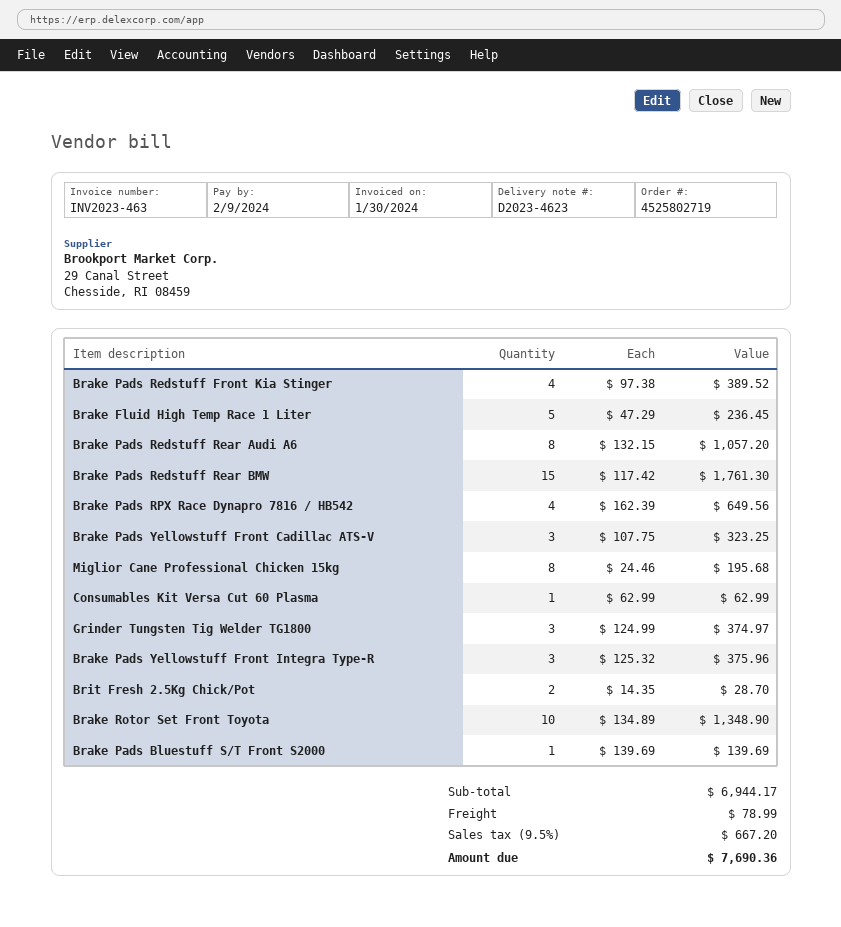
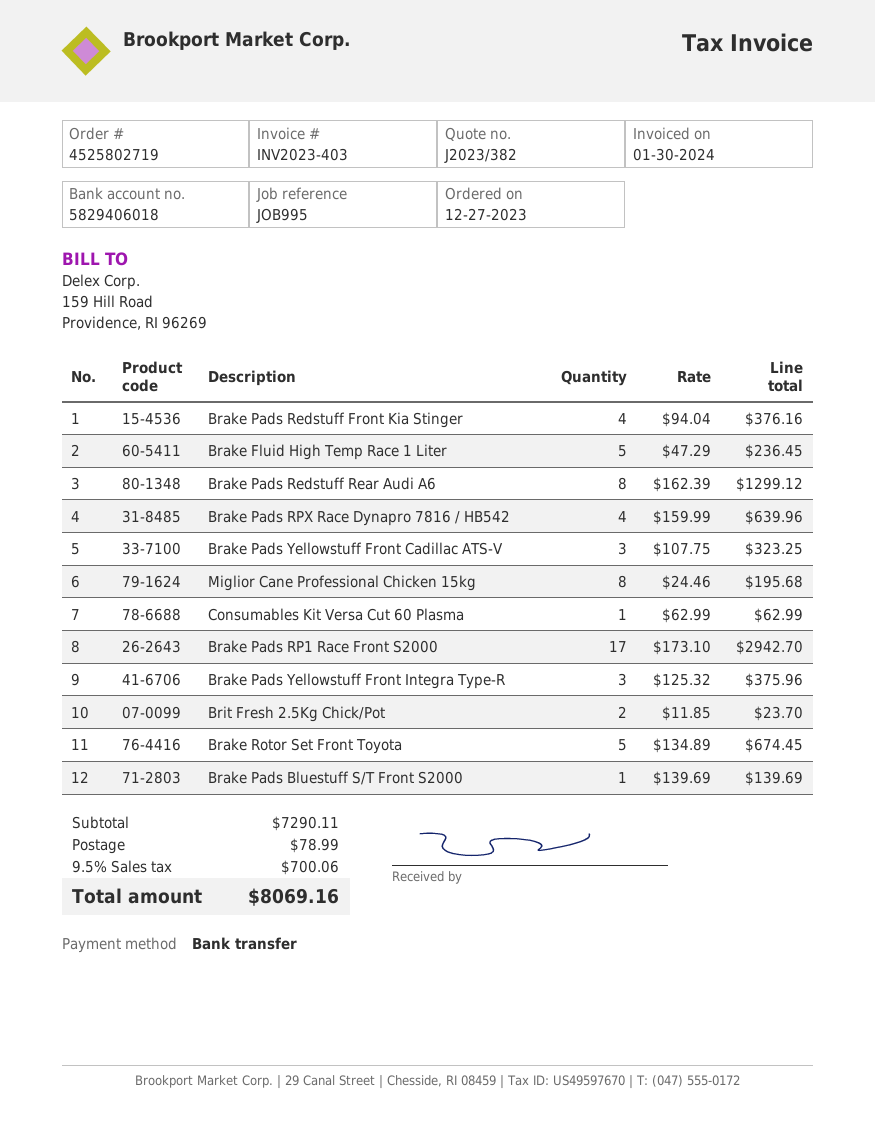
invoice number: INV2023-463 -> INV2023-403
Brake Pads Redstuff Front Kia Stinger: 4 x 97.38 = 389.52 -> 4 x 94.04 = 376.16
Brake Pads Redstuff Rear Audi A6: 8 x 132.15 = 1057.20 -> 8 x 162.39 = 1299.12
Brake Pads Redstuff Rear BMW: 15 x 117.42 = 1761.30 -> none
Brake Pads RPX Race Dynapro 7816 / HB542: 4 x 162.39 = 649.56 -> 4 x 159.99 = 639.96
Grinder Tungsten Tig Welder TG1800: 3 x 124.99 = 374.97 -> none
Brit Fresh 2.5Kg Chick/Pot: 2 x 14.35 = 28.70 -> 2 x 11.85 = 23.70
Brake Rotor Set Front Toyota: 10 x 134.89 = 1348.90 -> 5 x 134.89 = 674.45
Brake Pads RP1 Race Front S2000: none -> 17 x 173.10 = 2942.70
subtotal: 6944.17 -> 7290.11
tax: 9.5% = 667.20 -> 9.5% = 700.06
total: 7690.36 -> 8069.16

